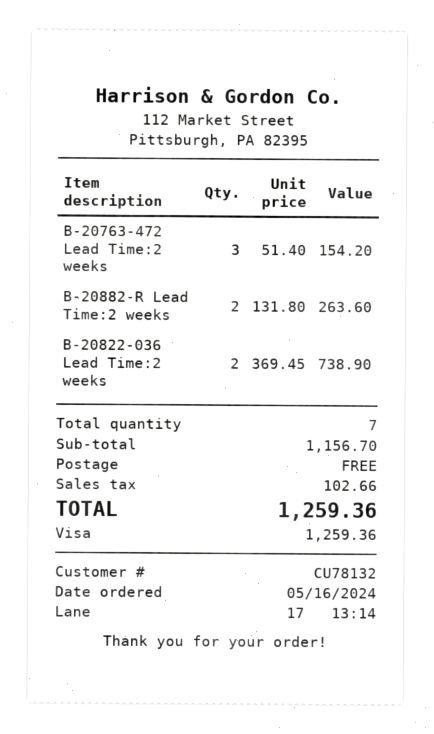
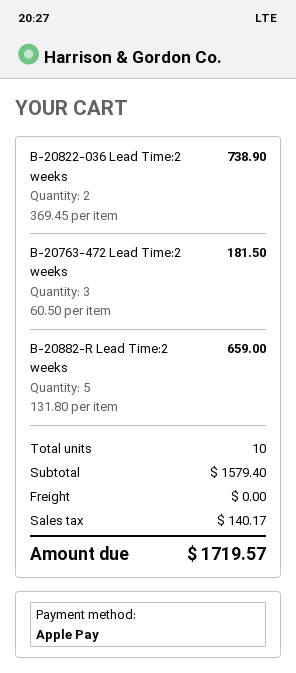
payment method: Visa -> Apple Pay
B-20763-472 Lead Time:2 weeks: 3 x 51.40 = 154.20 -> 3 x 60.50 = 181.50
B-20882-R Lead Time:2 weeks: 2 x 131.80 = 263.60 -> 5 x 131.80 = 659.00
total quantity: 7 -> 10
subtotal: 1156.70 -> 1579.40
tax: 102.66 -> 140.17
total: 1259.36 -> 1719.57

